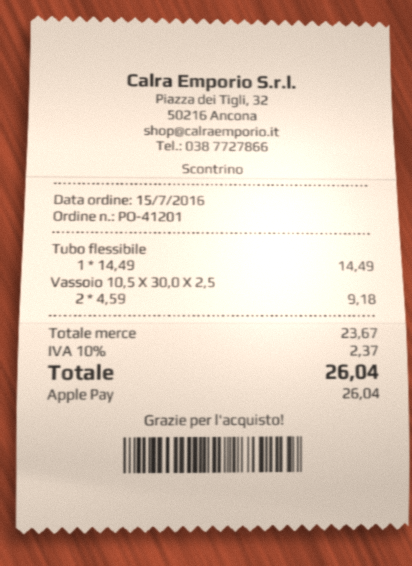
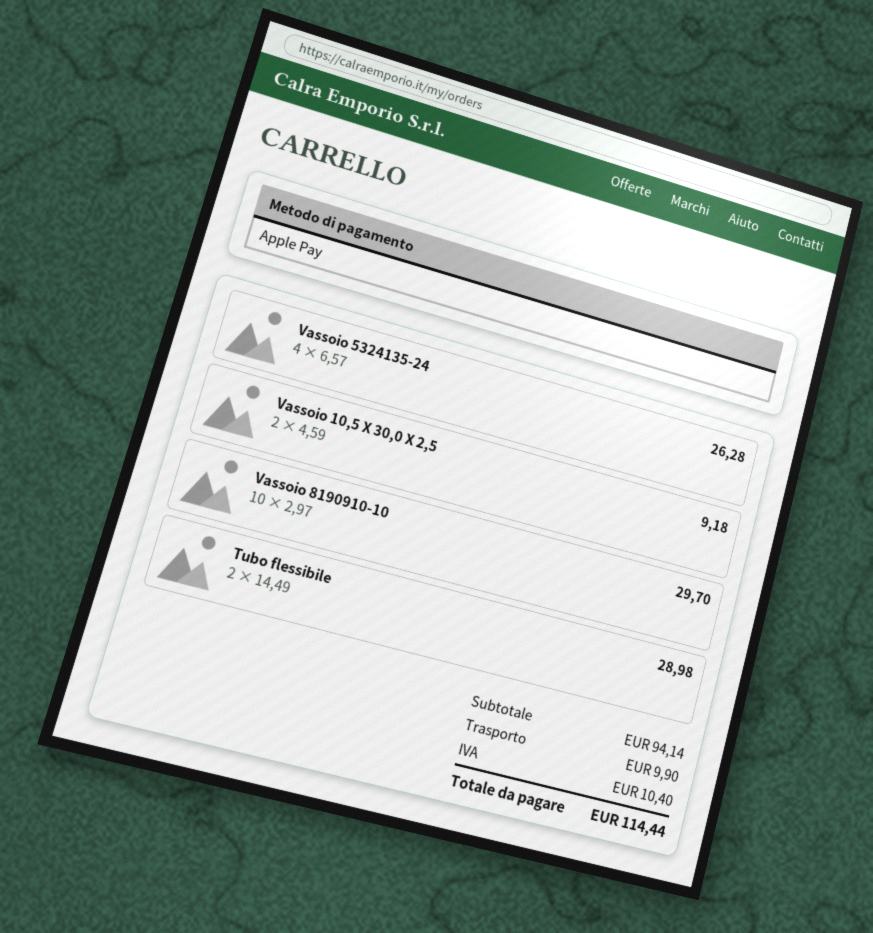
Tubo flessibile: 1 x 14.49 = 14.49 -> 2 x 14.49 = 28.98
Vassoio 5324135-24: none -> 4 x 6.57 = 26.28
Vassoio 8190910-10: none -> 10 x 2.97 = 29.70
subtotal: 23.67 -> 94.14
shipping: none -> 9.90
tax: 2.37 -> 10.40
total: 26.04 -> 114.44

